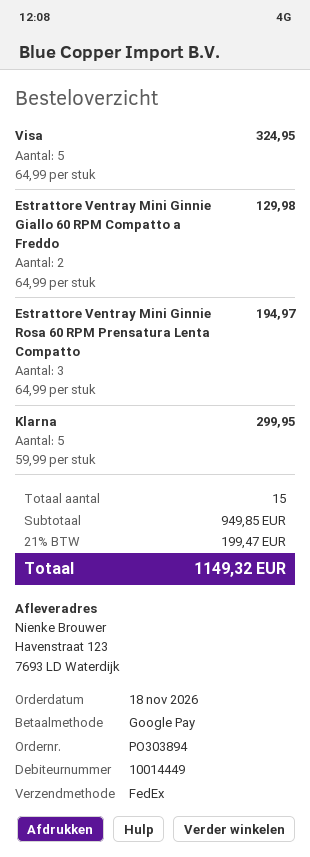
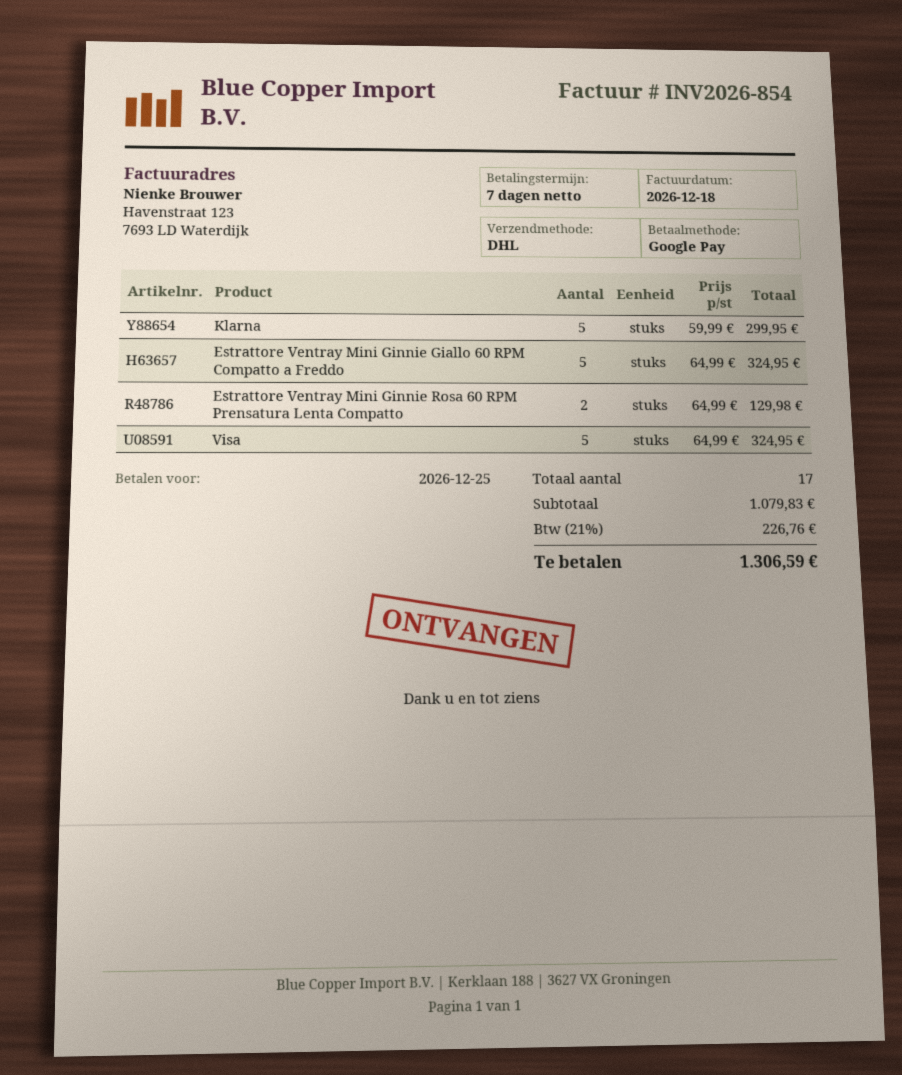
shipping method: FedEx -> DHL
Estrattore Ventray Mini Ginnie Giallo 60 RPM Compatto a Freddo: 2 x 64.99 = 129.98 -> 5 x 64.99 = 324.95
Estrattore Ventray Mini Ginnie Rosa 60 RPM Prensatura Lenta Compatto: 3 x 64.99 = 194.97 -> 2 x 64.99 = 129.98
total quantity: 15 -> 17
subtotal: 949.85 -> 1079.83
tax: 21% = 199.47 -> 21% = 226.76
total: 1149.32 -> 1306.59

